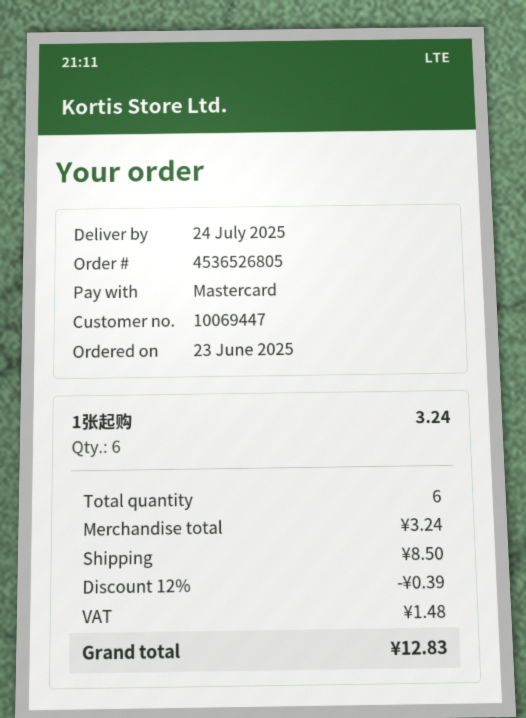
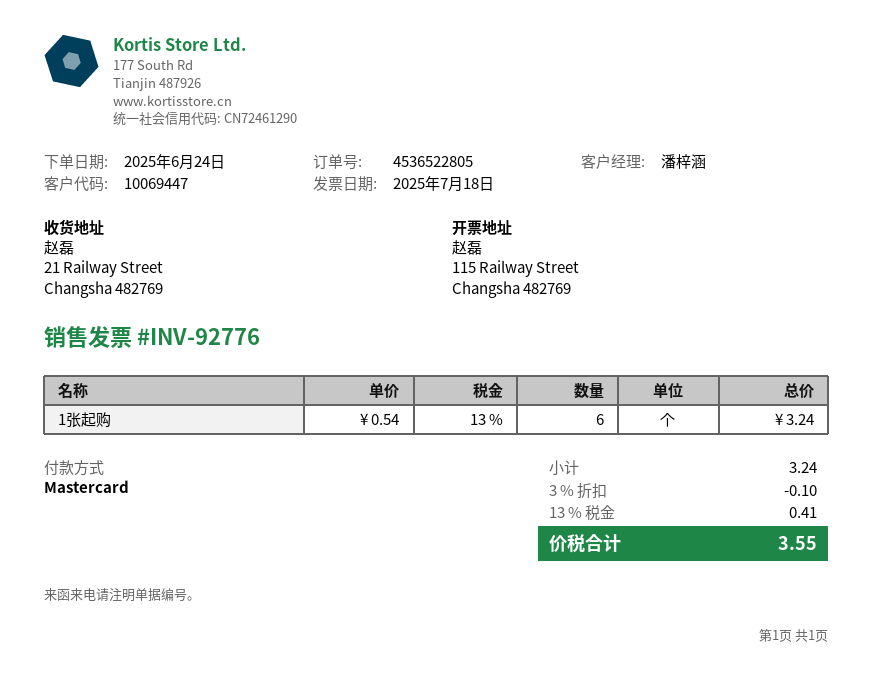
order number: 4536526805 -> 4536522805
order date: 2025-06-23 -> 2025-06-24
discount: 12% = 0.39 -> 3% = 0.10
shipping: 8.50 -> none
tax: 1.48 -> 0.41
total: 12.83 -> 3.55

